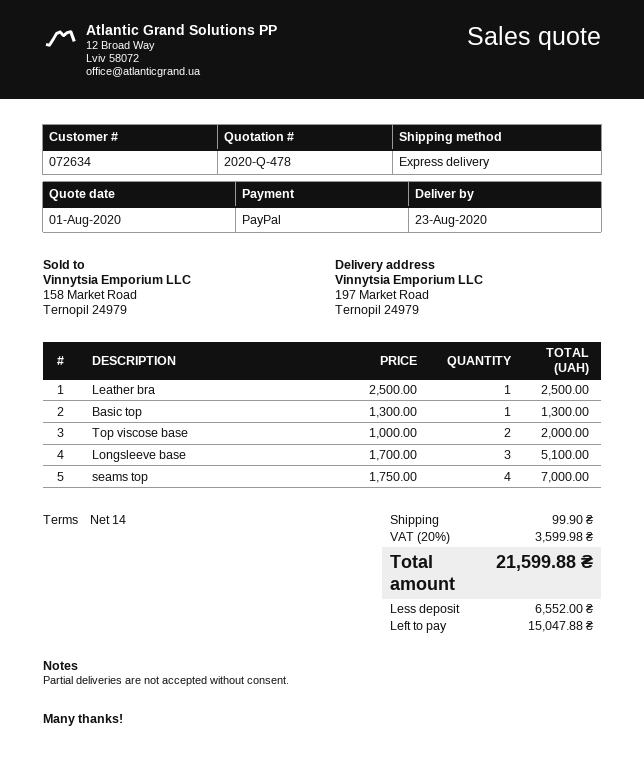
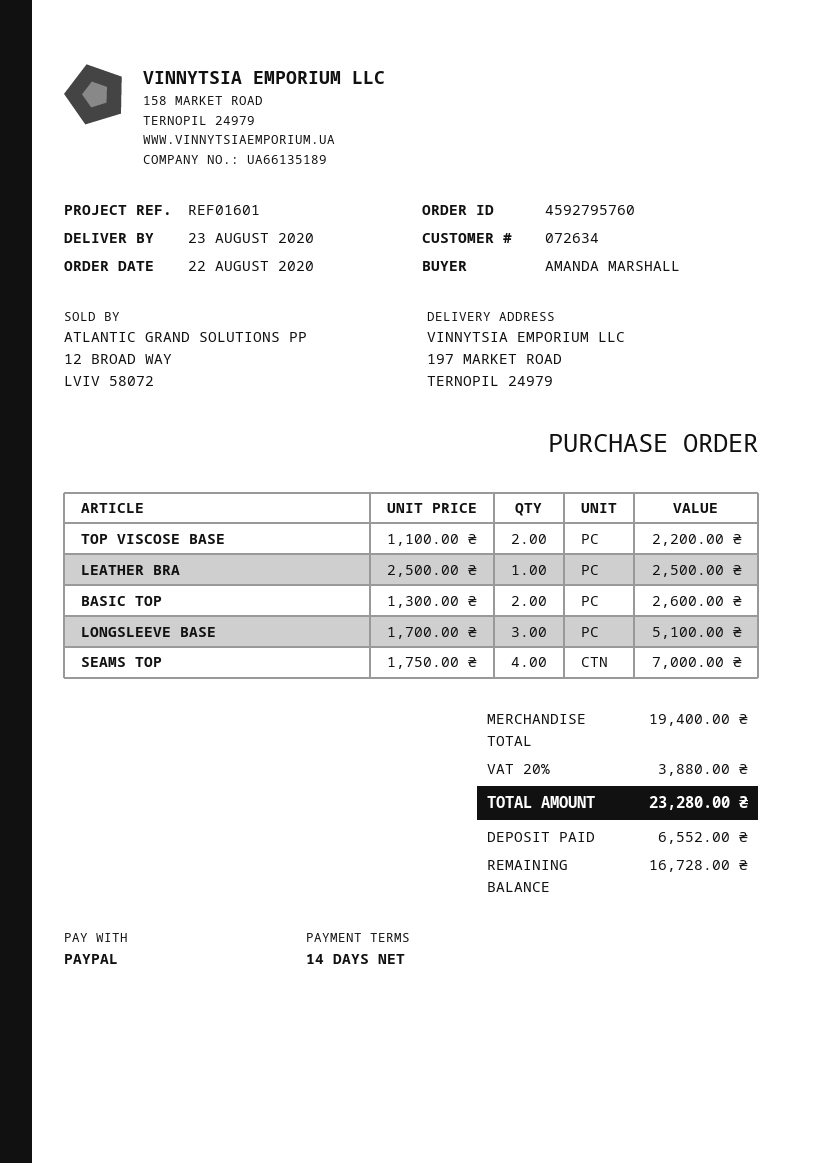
Basic top: 1 x 1300.00 = 1300.00 -> 2 x 1300.00 = 2600.00
Top viscose base: 2 x 1000.00 = 2000.00 -> 2 x 1100.00 = 2200.00
shipping: 99.90 -> none
tax: 20% = 3599.98 -> 20% = 3880.00
total: 21599.88 -> 23280.00
balance: 15047.88 -> 16728.00

